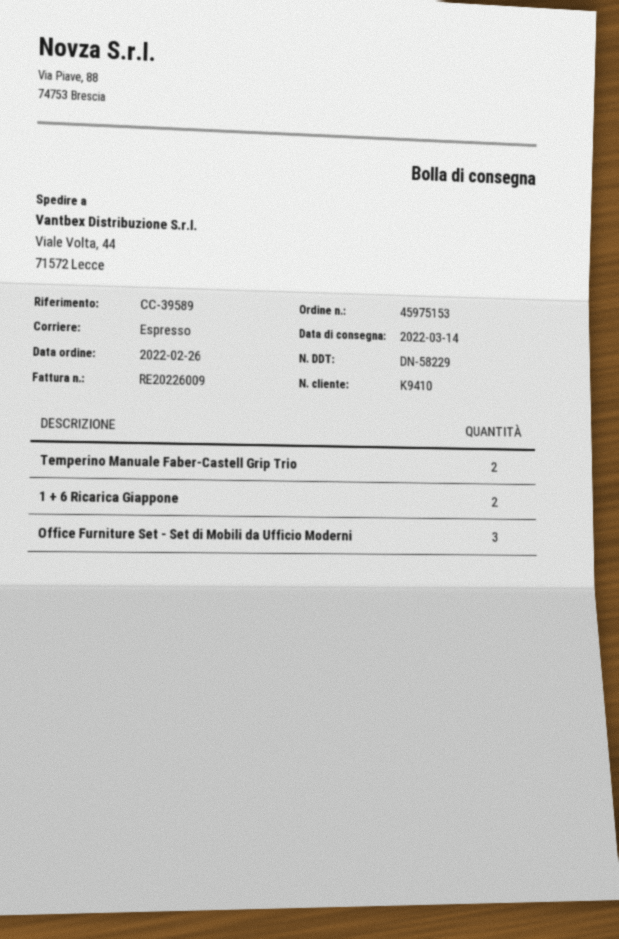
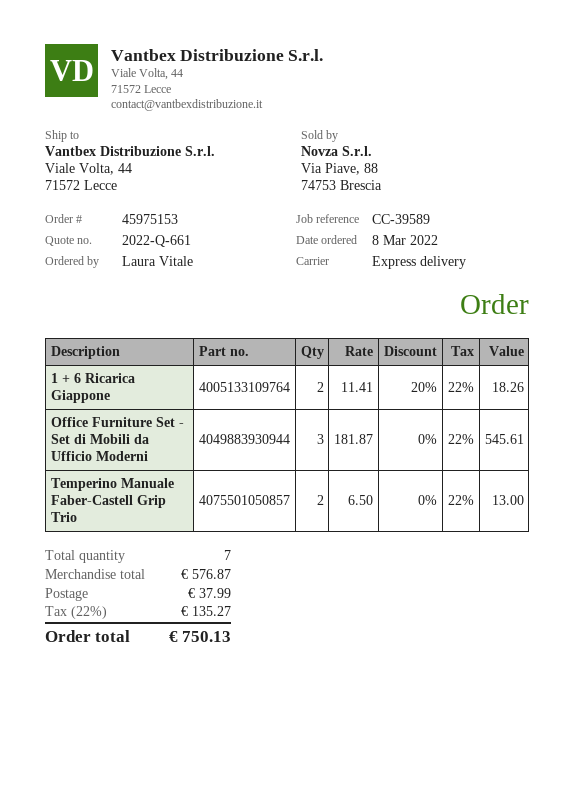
order date: 2022-02-26 -> 2022-03-08

